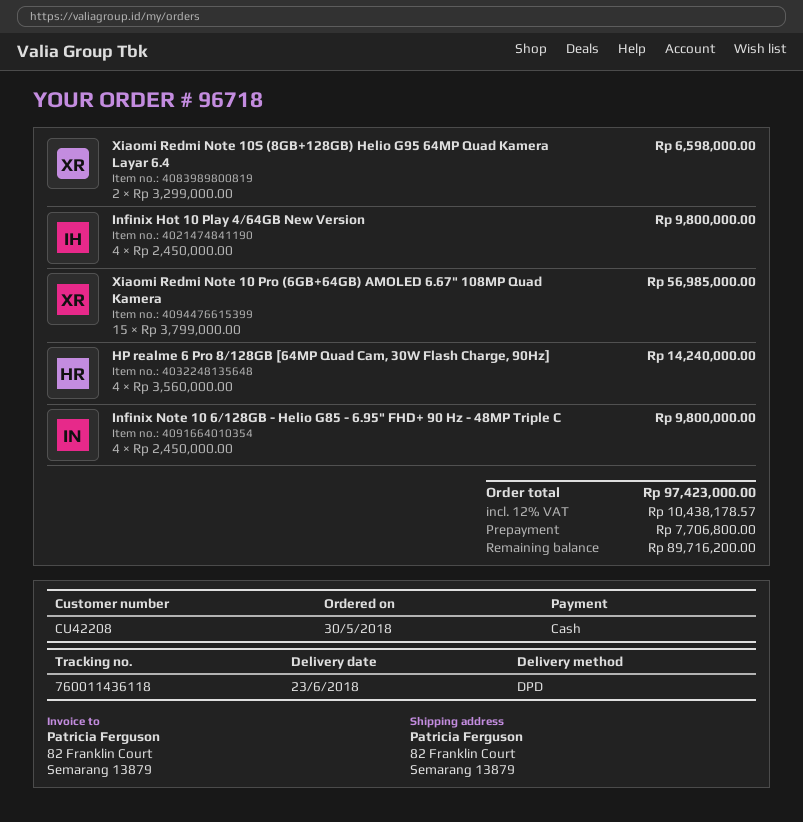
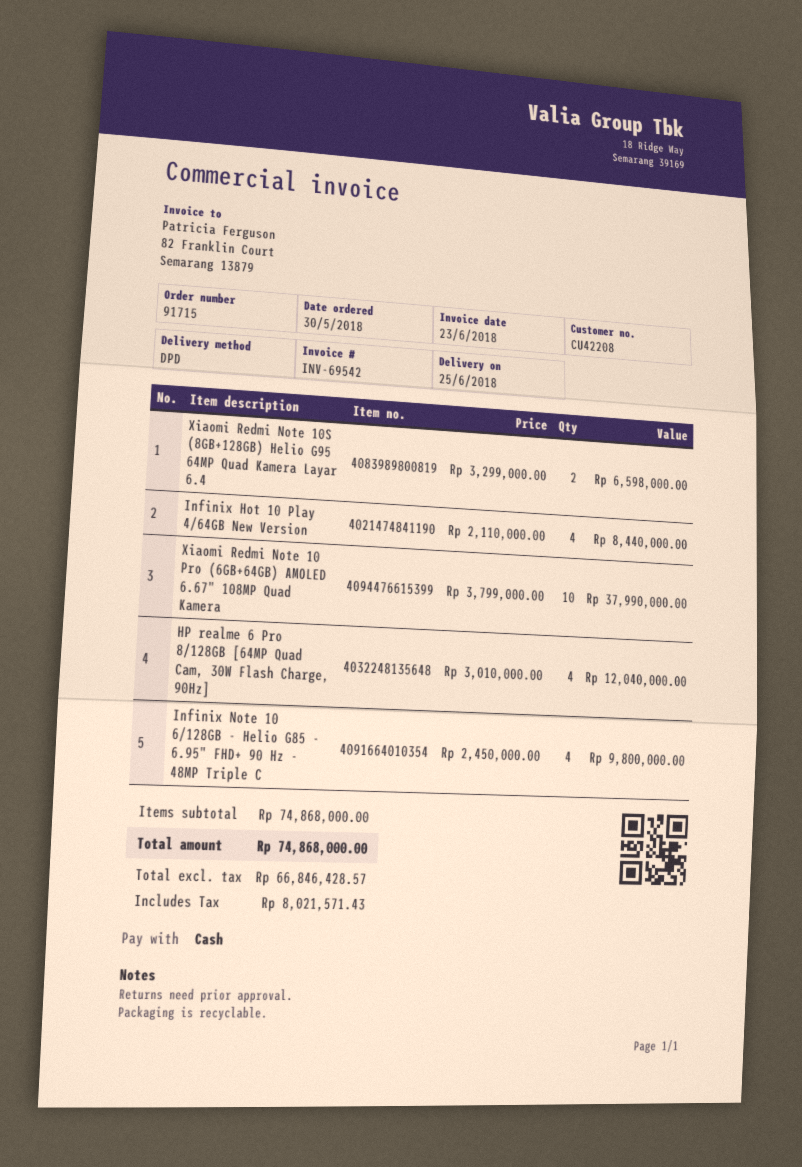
order number: 96718 -> 91715
delivery date: 2018-06-23 -> 2018-06-25
Infinix Hot 10 Play 4/64GB New Version: 4 x 2450000.00 = 9800000.00 -> 4 x 2110000.00 = 8440000.00
Xiaomi Redmi Note 10 Pro (6GB+64GB) AMOLED 6.67" 108MP Quad Kamera: 15 x 3799000.00 = 56985000.00 -> 10 x 3799000.00 = 37990000.00
HP realme 6 Pro 8/128GB [64MP Quad Cam, 30W Flash Charge, 90Hz]: 4 x 3560000.00 = 14240000.00 -> 4 x 3010000.00 = 12040000.00
tax: 10438178.57 -> 8021571.43
total: 97423000.00 -> 74868000.00

